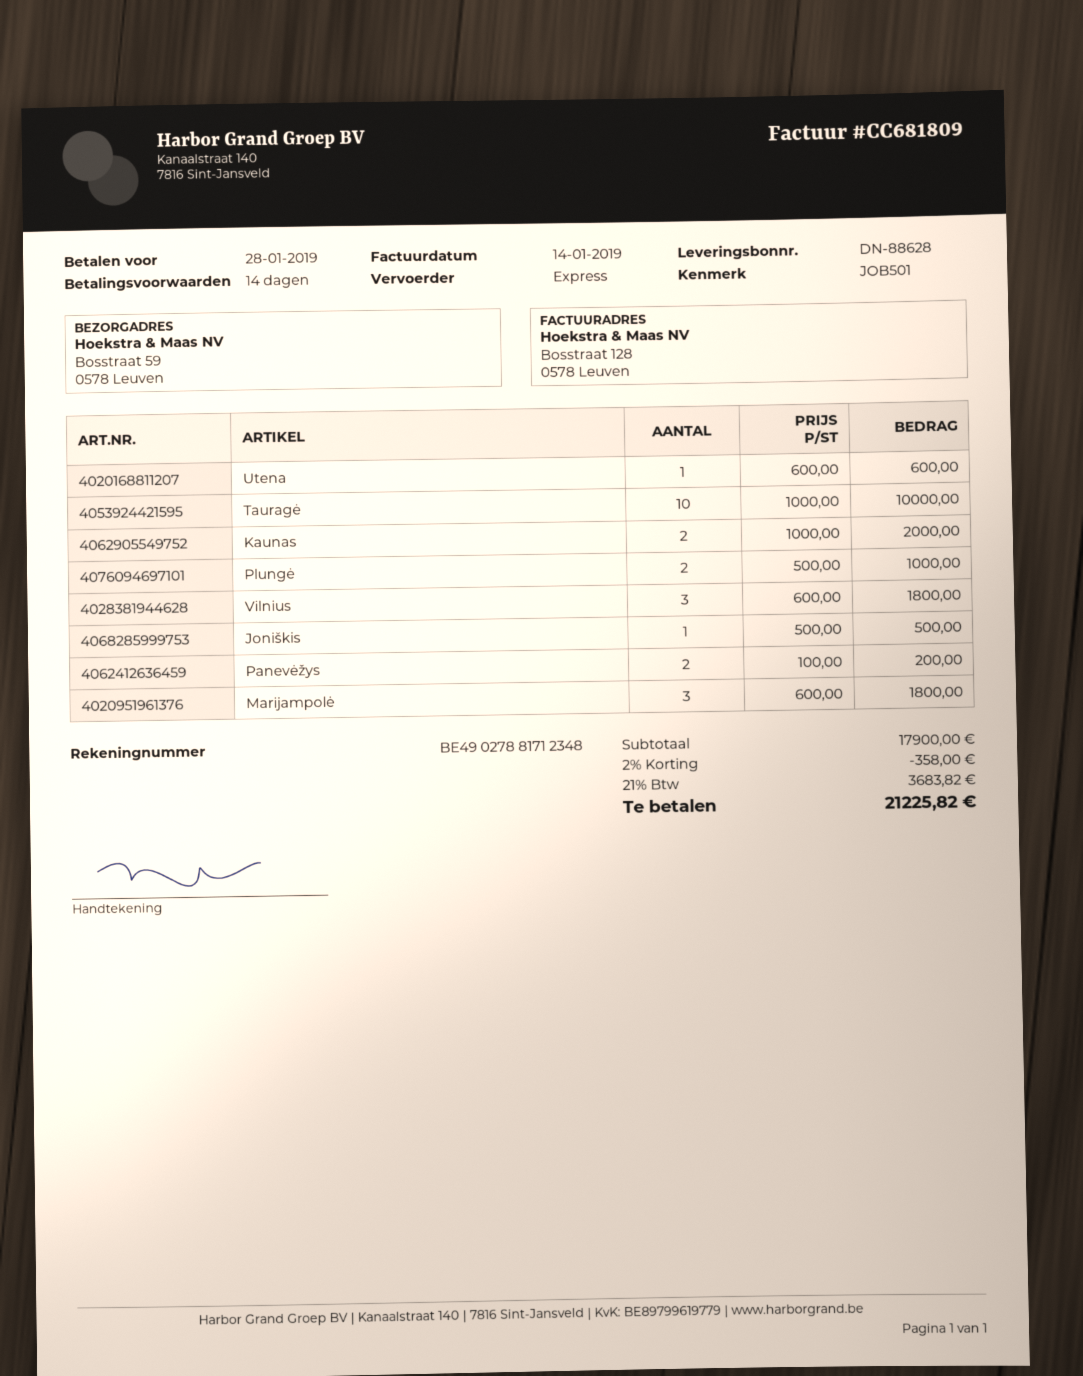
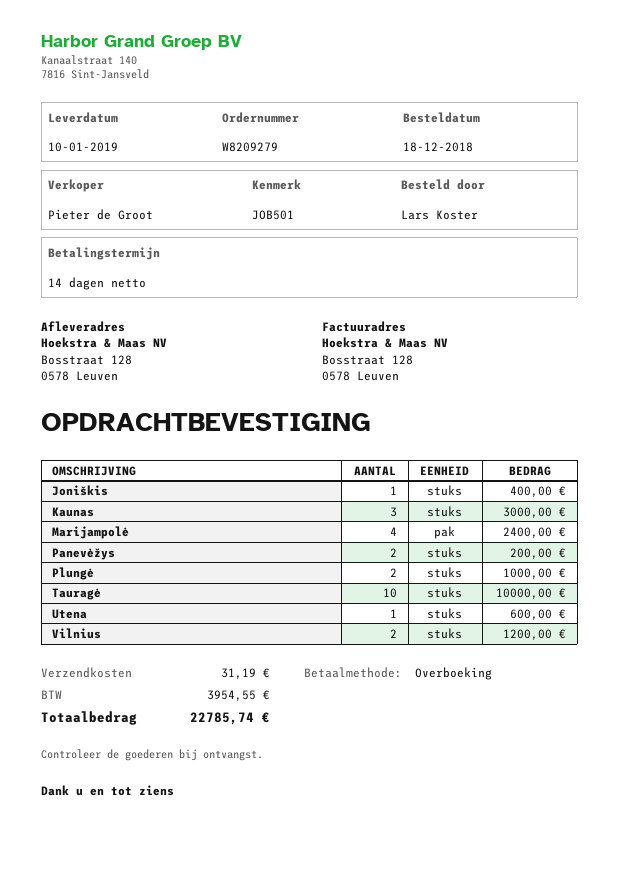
ship to: Bosstraat 59, 0578 Leuven -> Bosstraat 128, 0578 Leuven
Kaunas: 2 for 2000.00 -> 3 for 3000.00
Vilnius: 3 for 1800.00 -> 2 for 1200.00
Joniškis: 1 for 500.00 -> 1 for 400.00
Marijampolė: 3 for 1800.00 -> 4 for 2400.00
discount: 2% = 358.00 -> none
shipping: none -> 31.19
tax: 3683.82 -> 3954.55
total: 21225.82 -> 22785.74

